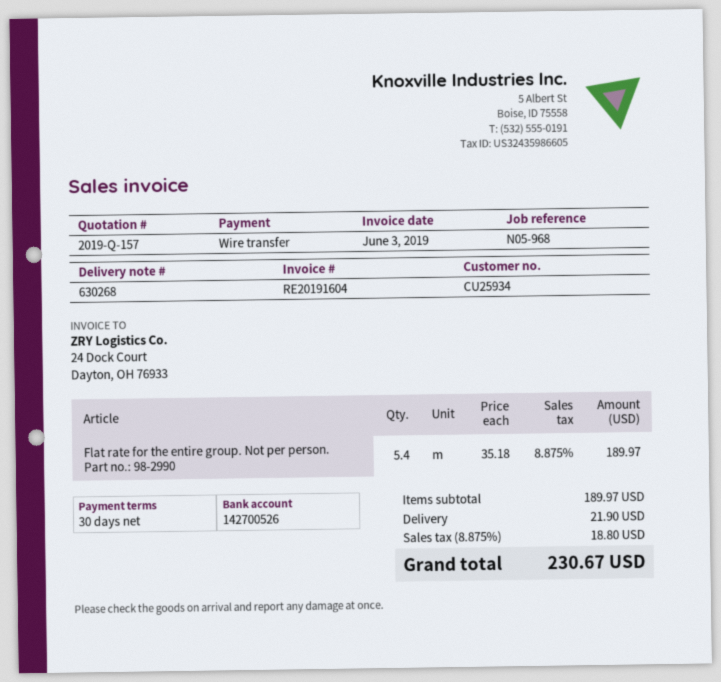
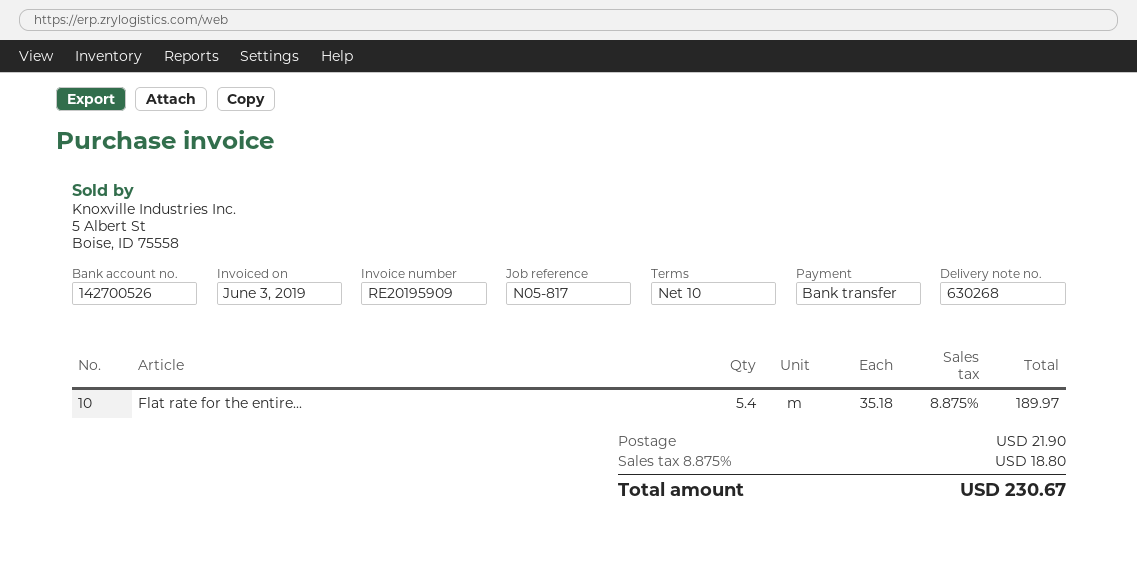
invoice number: RE20191604 -> RE20195909
payment terms: 30 days -> 10 days
reference: N05-968 -> N05-817

